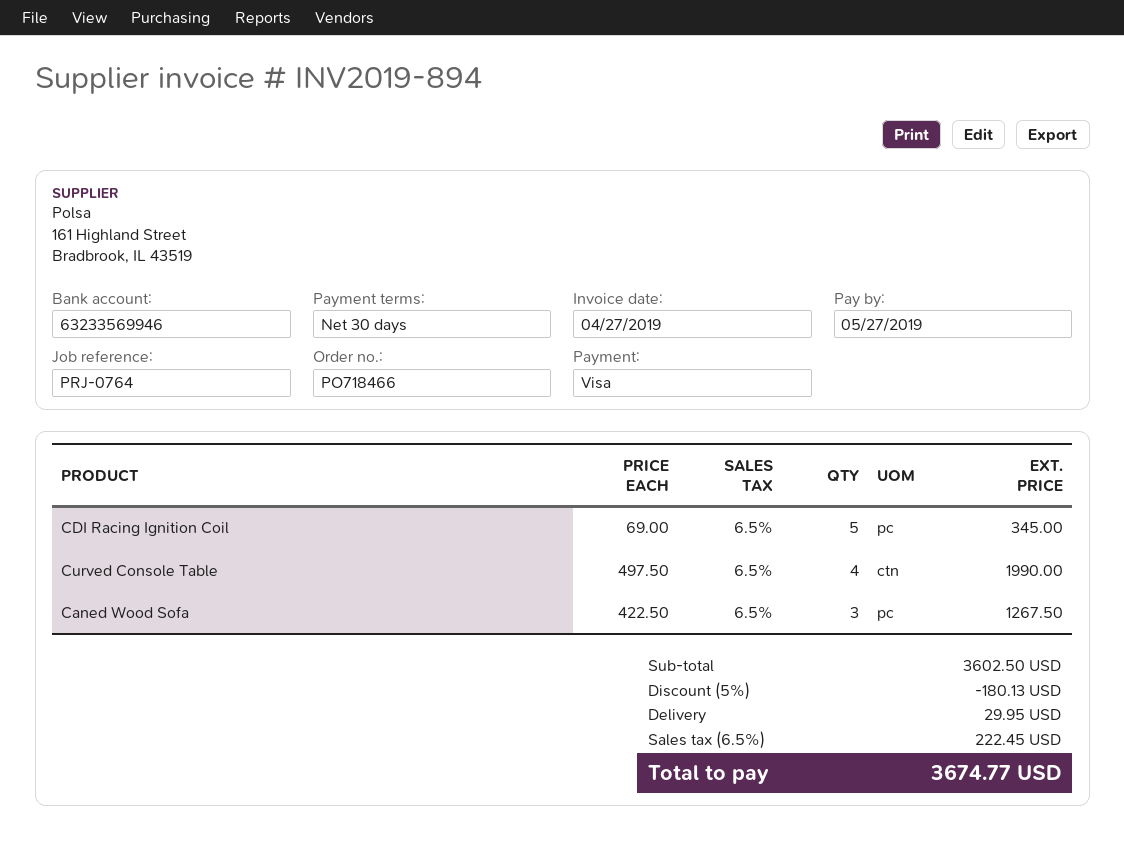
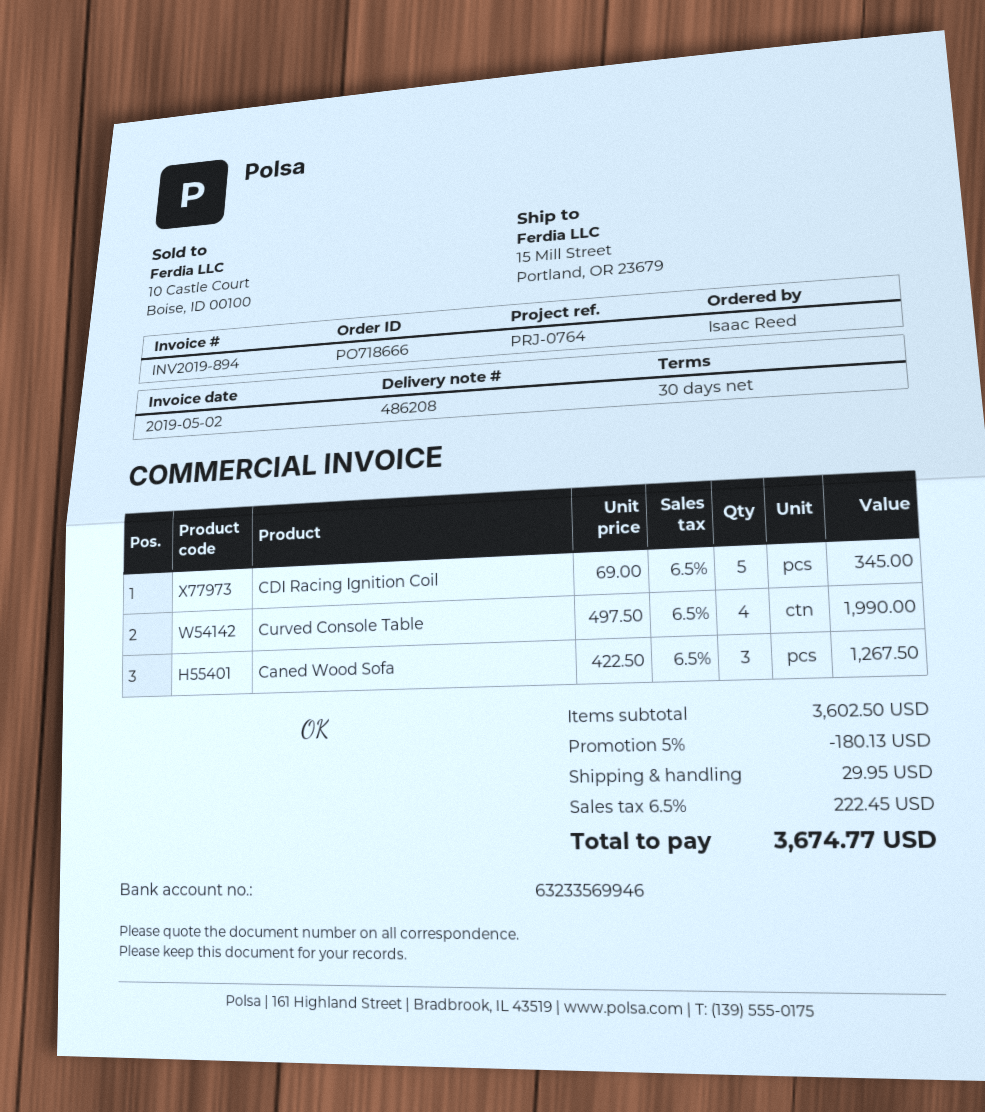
order number: PO718466 -> PO718666
invoice date: 2019-04-27 -> 2019-05-02

